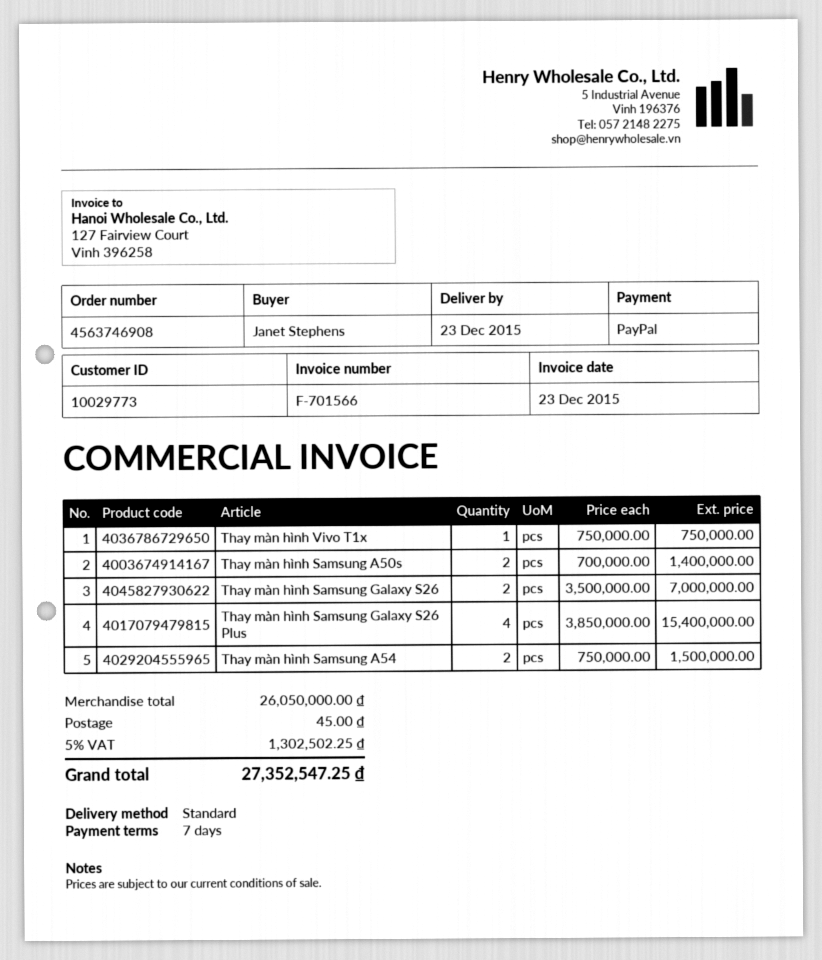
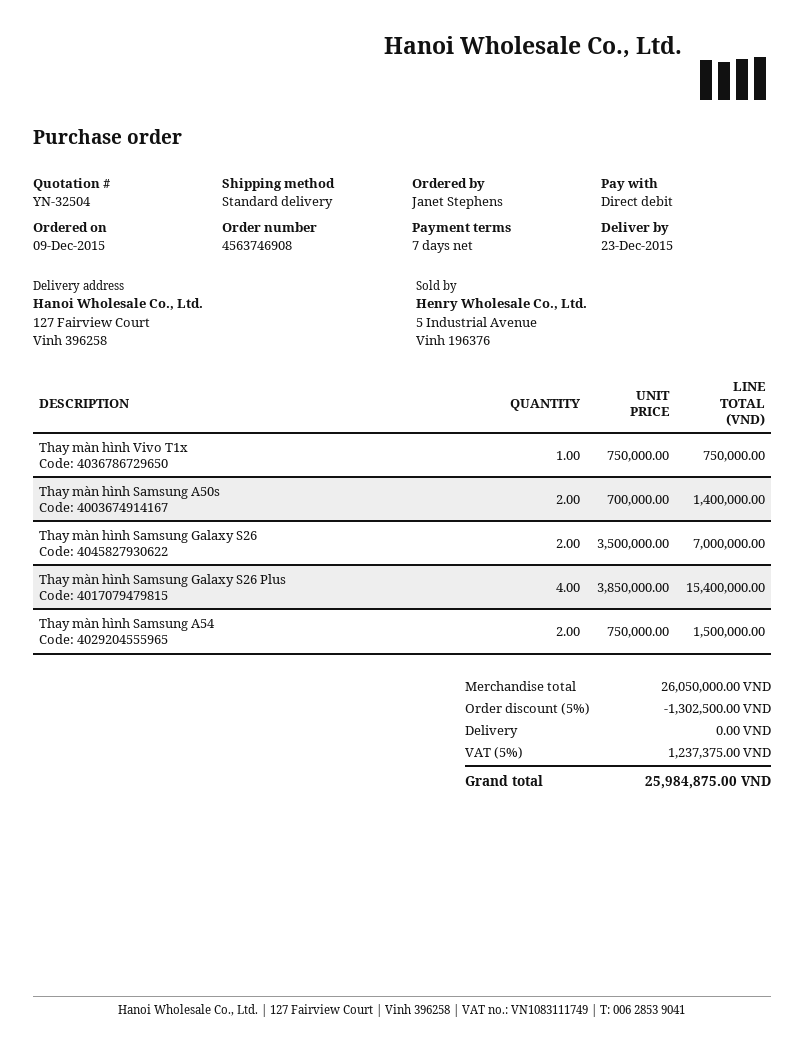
payment method: PayPal -> direct debit
discount: none -> 5% = 1302500.00
shipping: 45.00 -> 0.00
tax: 5% = 1302502.25 -> 5% = 1237375.00
total: 27352547.25 -> 25984875.00

